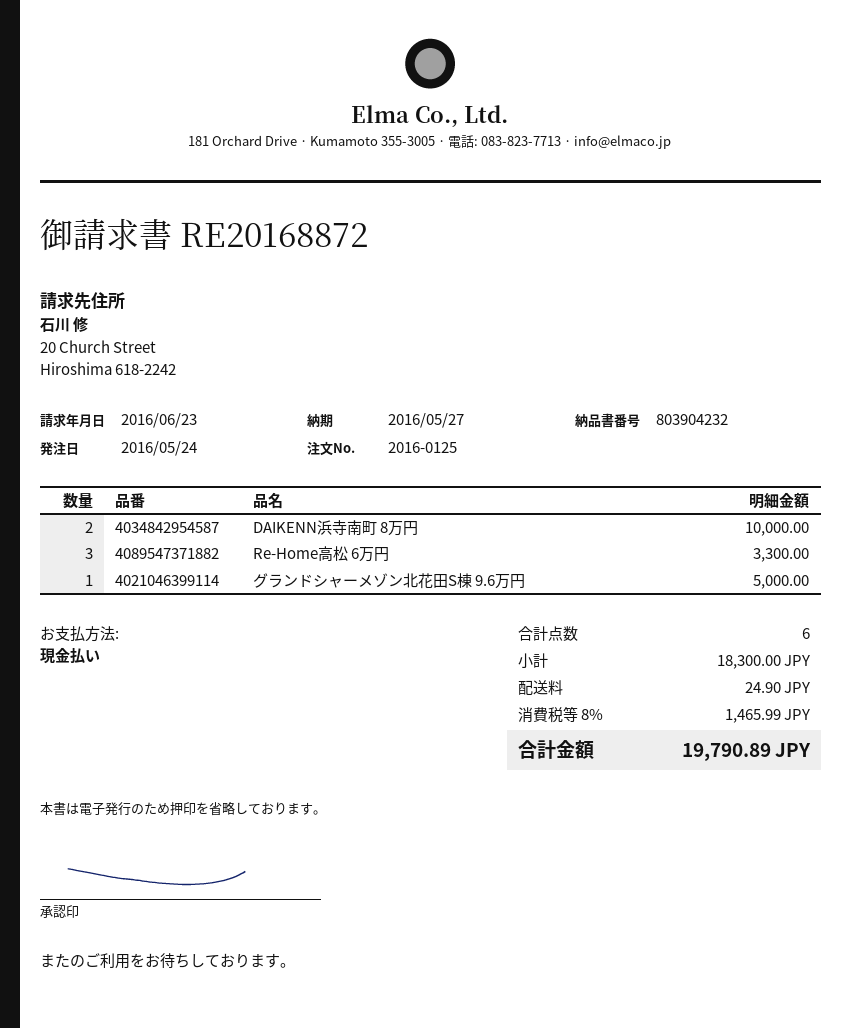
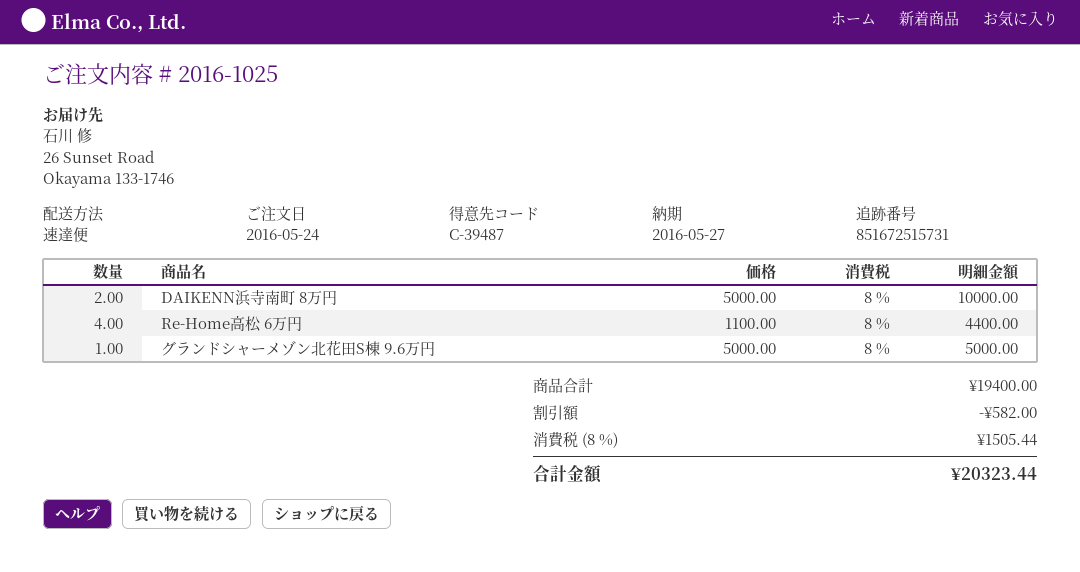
order number: 2016-0125 -> 2016-1025
Re-Home高松 6万円: 3 for 3300.00 -> 4 for 4400.00
subtotal: 18300.00 -> 19400.00
discount: none -> 582.00
shipping: 24.90 -> none
tax: 8% = 1465.99 -> 8% = 1505.44
total: 19790.89 -> 20323.44

